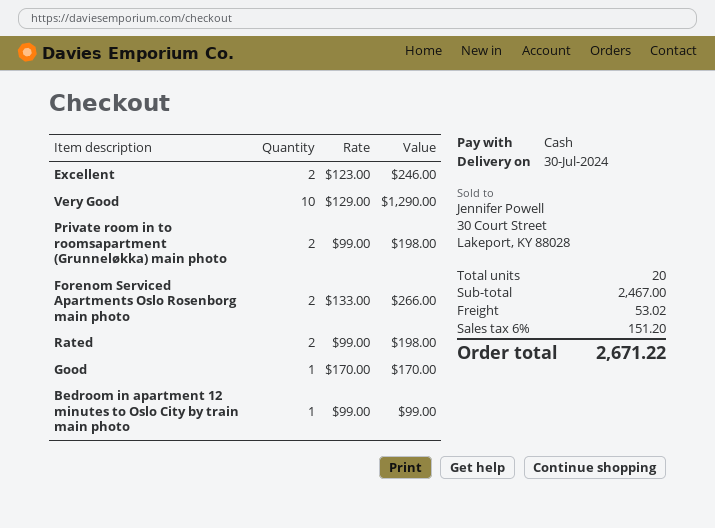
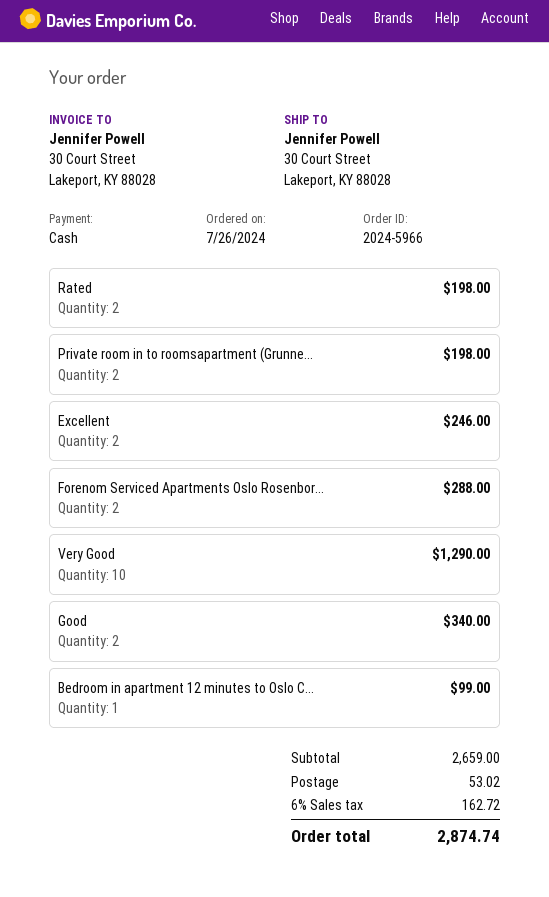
Forenom Serviced Apartments Oslo Rosenborg main photo: 2 for 266.00 -> 2 for 288.00
Good: 1 for 170.00 -> 2 for 340.00
subtotal: 2467.00 -> 2659.00
tax: 6% = 151.20 -> 6% = 162.72
total: 2671.22 -> 2874.74

